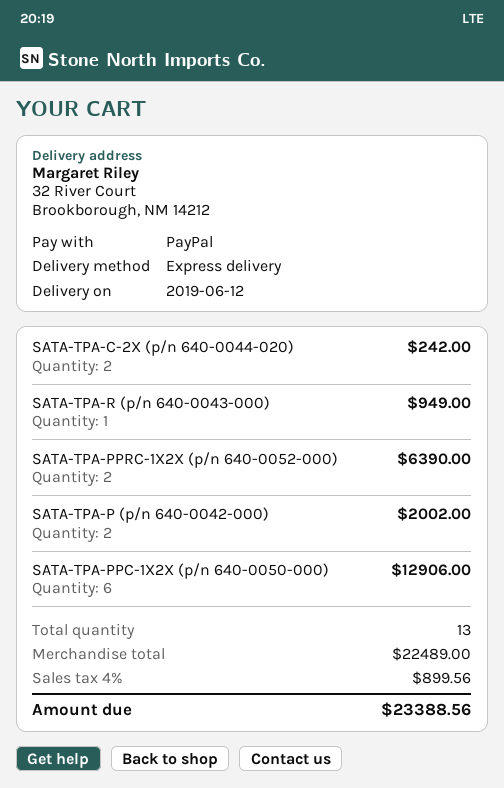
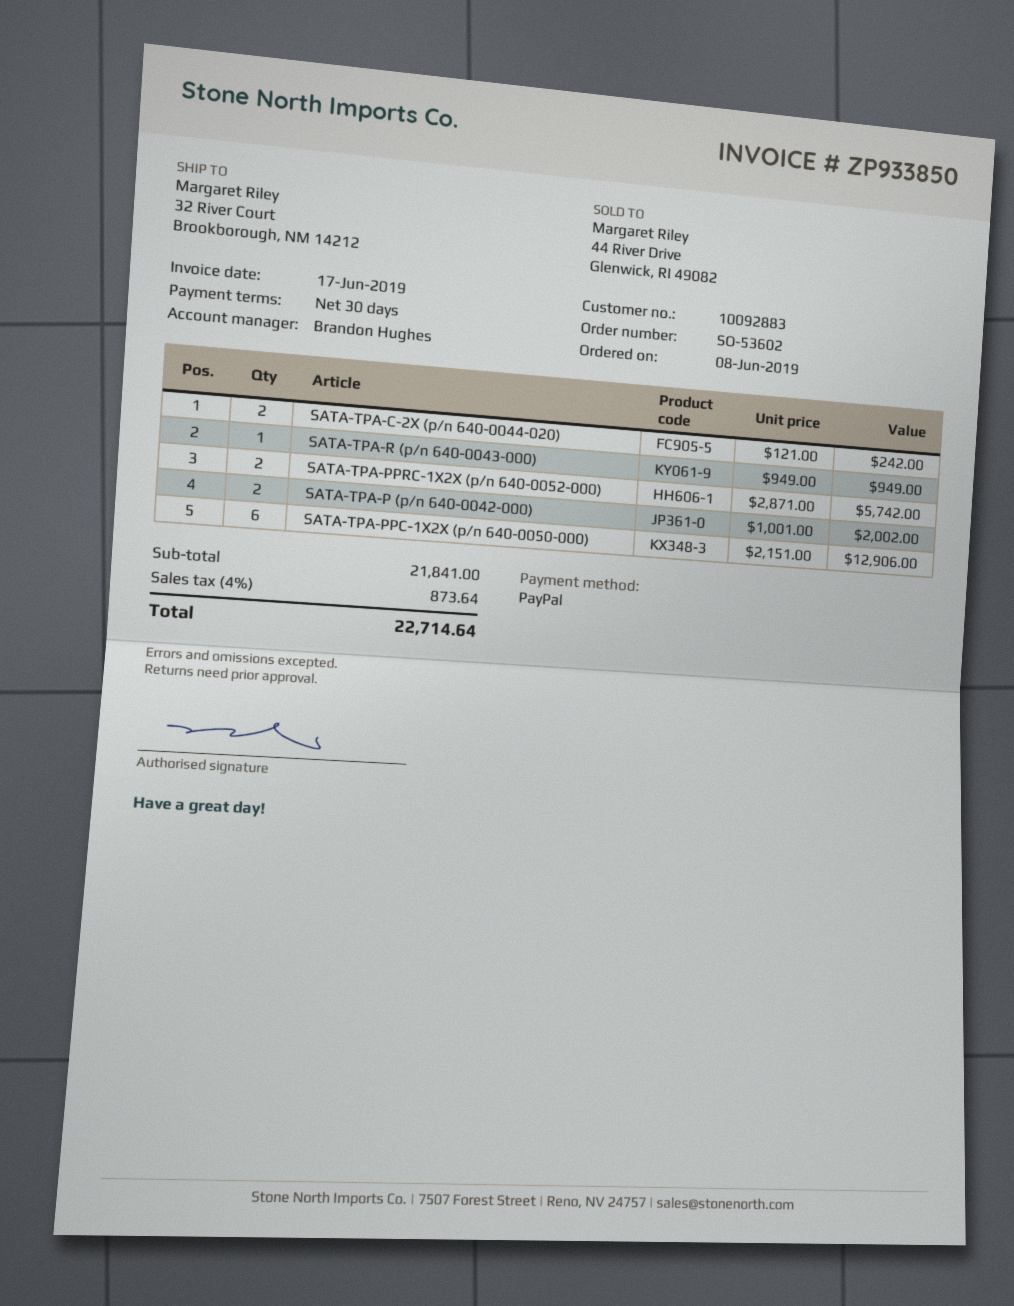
SATA-TPA-PPRC-1X2X (p/n 640-0052-000): 2 for 6390.00 -> 2 for 5742.00
subtotal: 22489.00 -> 21841.00
tax: 4% = 899.56 -> 4% = 873.64
total: 23388.56 -> 22714.64

